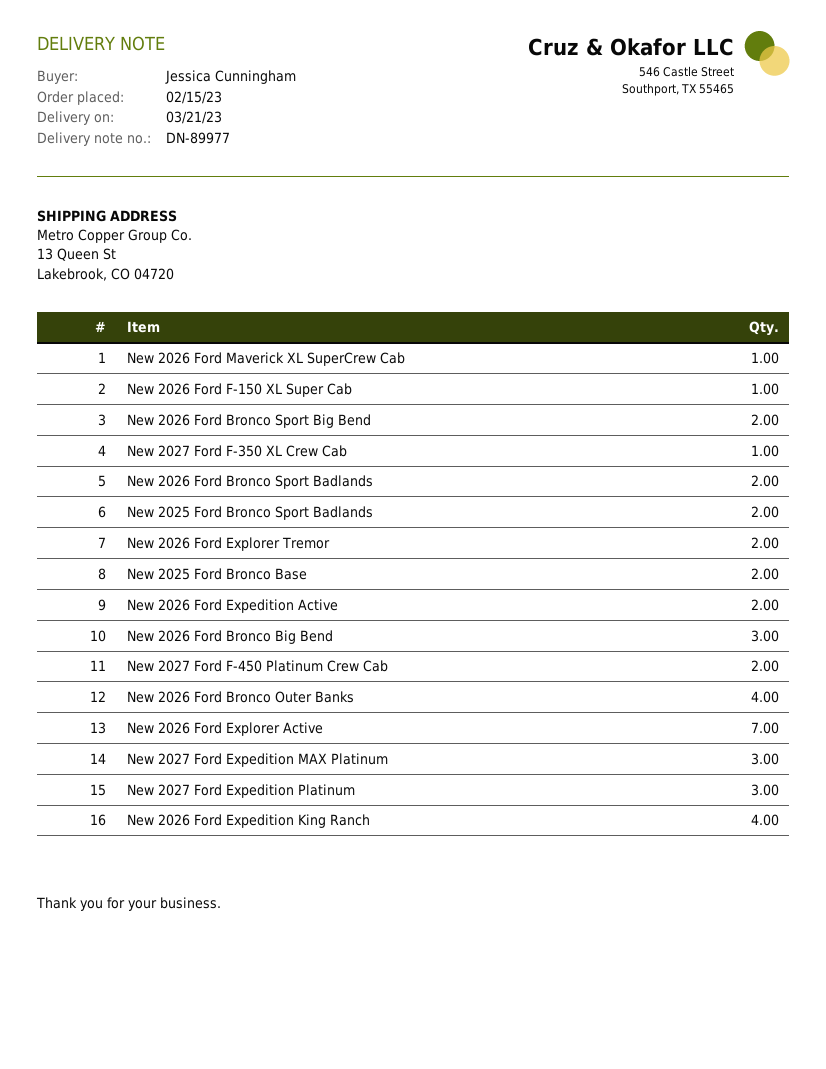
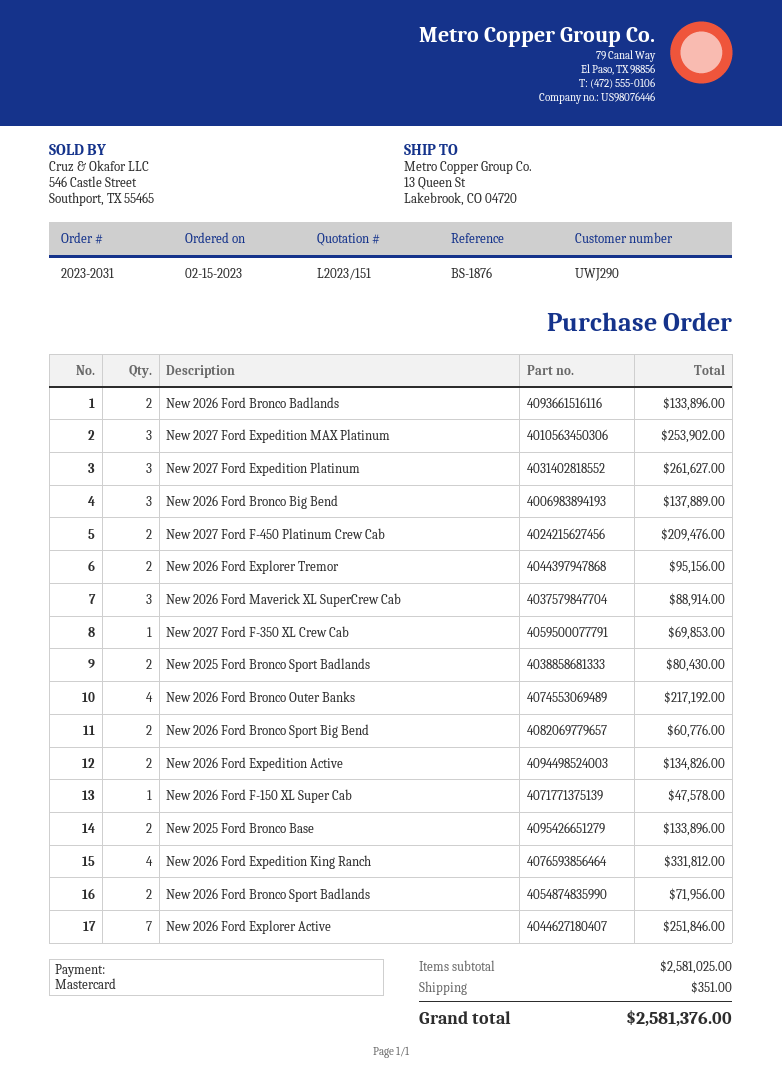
New 2026 Ford Maverick XL SuperCrew Cab: 1 -> 3
New 2026 Ford Bronco Badlands: none -> 2

